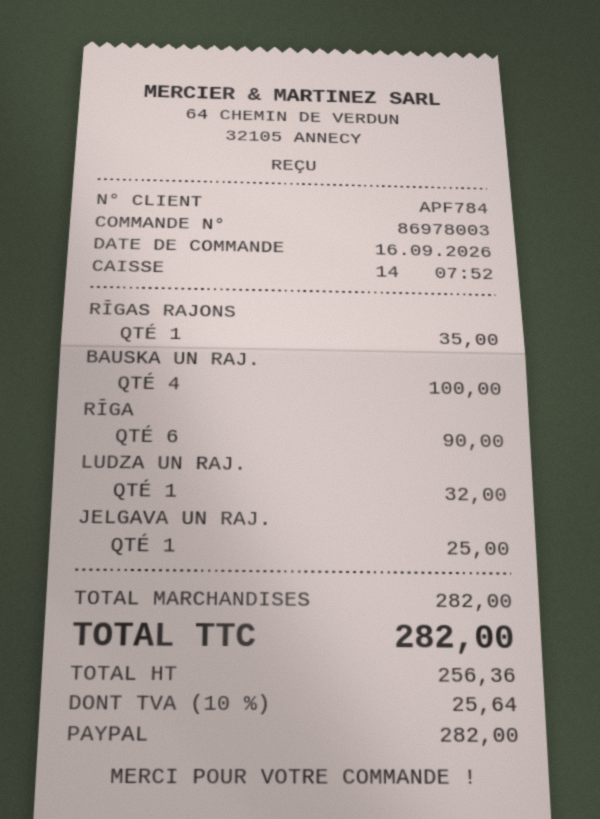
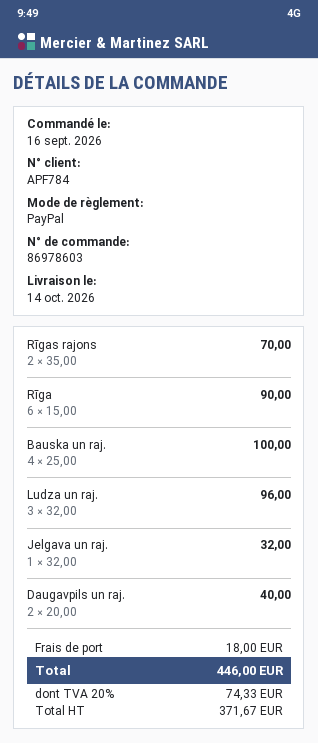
order number: 86978003 -> 86978603
RĪGAS RAJONS: 1 for 35.00 -> 2 for 70.00
LUDZA UN RAJ.: 1 for 32.00 -> 3 for 96.00
JELGAVA UN RAJ.: 1 for 25.00 -> 1 for 32.00
Daugavpils un raj.: none -> 2 for 40.00
shipping: none -> 18.00
net: 256.36 -> 371.67
tax: 10% = 25.64 -> 20% = 74.33
total: 282.00 -> 446.00

